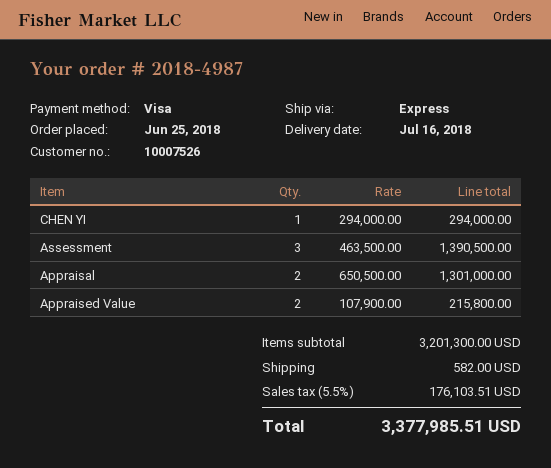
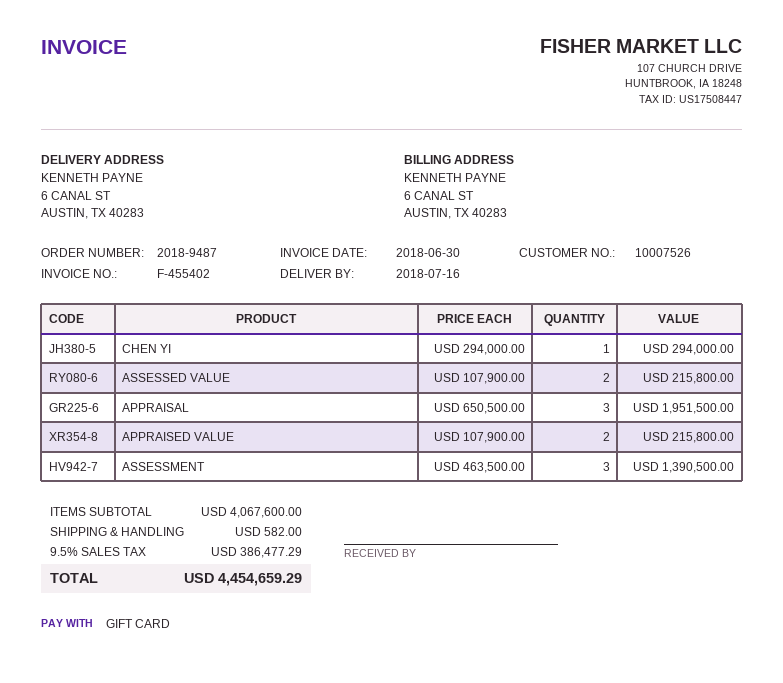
order number: 2018-4987 -> 2018-9487
payment method: Visa -> gift card
Appraisal: 2 x 650500.00 = 1301000.00 -> 3 x 650500.00 = 1951500.00
ASSESSED VALUE: none -> 2 x 107900.00 = 215800.00
subtotal: 3201300.00 -> 4067600.00
tax: 5.5% = 176103.51 -> 9.5% = 386477.29
total: 3377985.51 -> 4454659.29

